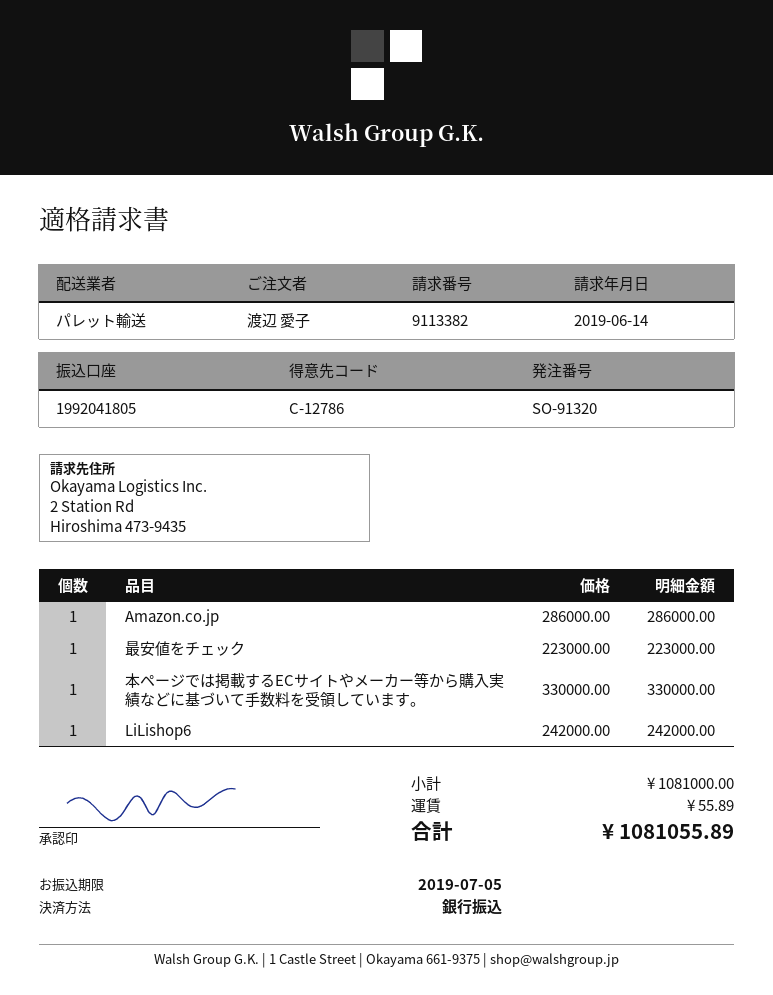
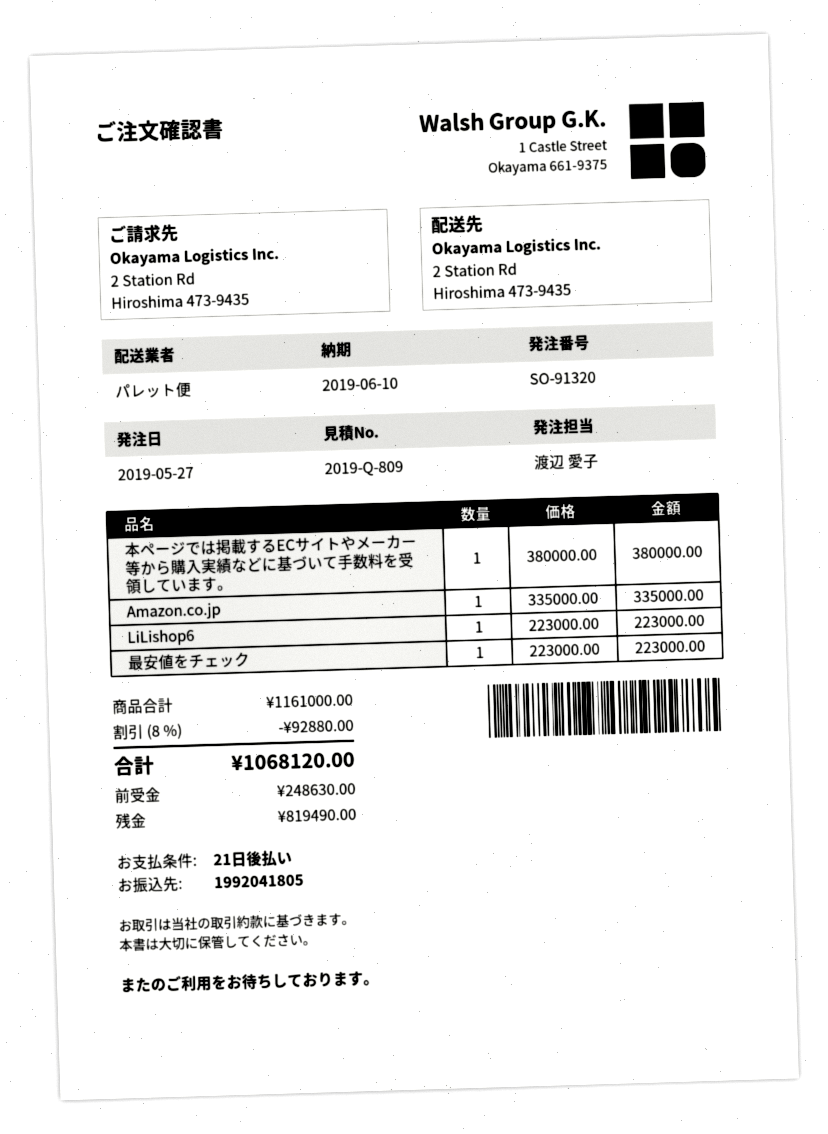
Amazon.co.jp: 1 x 286000.00 = 286000.00 -> 1 x 335000.00 = 335000.00
本ページでは掲載するECサイトやメーカー等から購入実績などに基づいて手数料を受領しています。: 1 x 330000.00 = 330000.00 -> 1 x 380000.00 = 380000.00
LiLishop6: 1 x 242000.00 = 242000.00 -> 1 x 223000.00 = 223000.00
subtotal: 1081000.00 -> 1161000.00
discount: none -> 8% = 92880.00
shipping: 55.89 -> none
total: 1081055.89 -> 1068120.00

